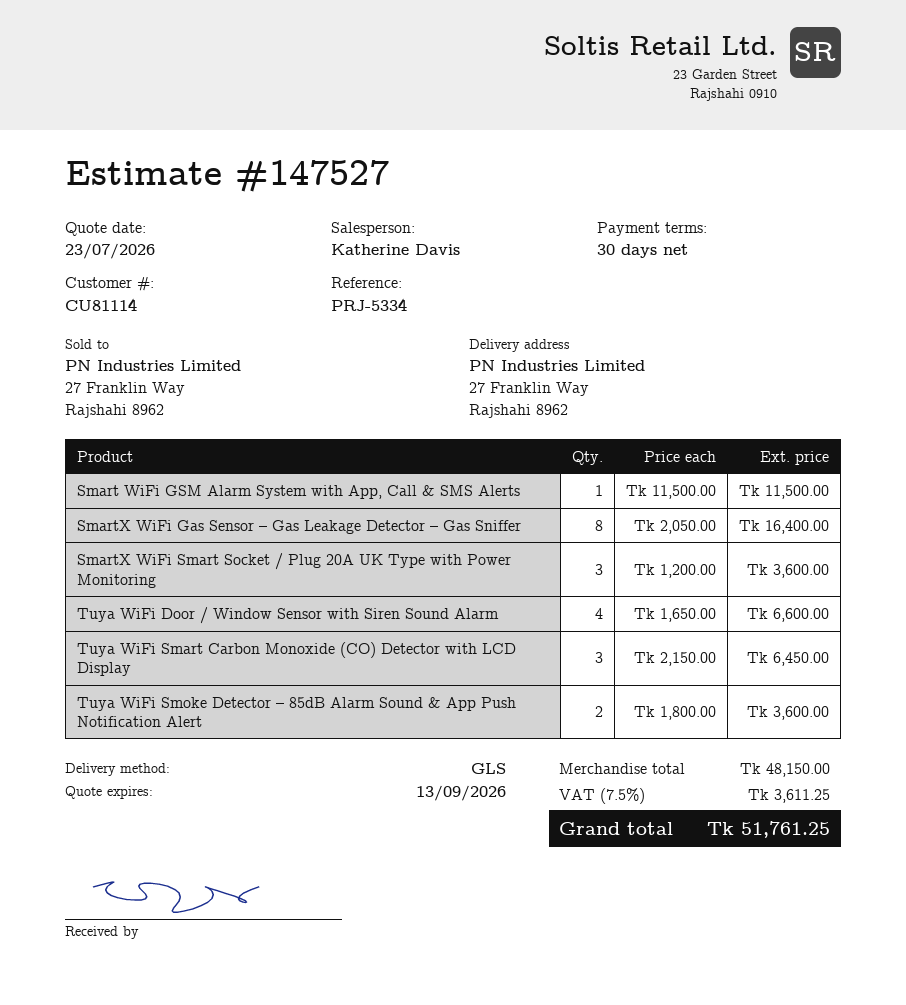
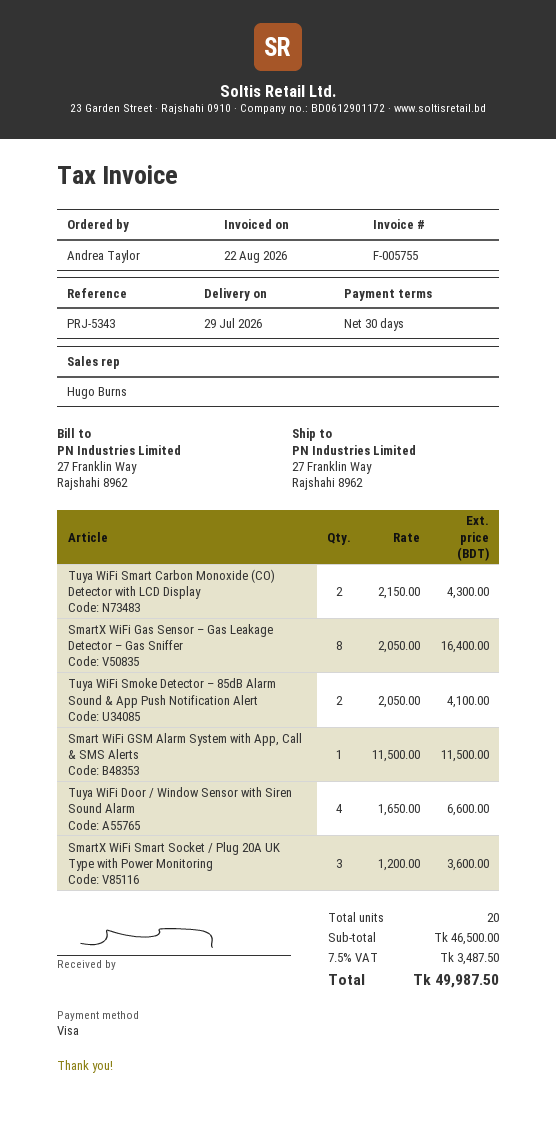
reference: PRJ-5334 -> PRJ-5343
sales rep: Katherine Davis -> Hugo Burns
Tuya WiFi Smart Carbon Monoxide (CO) Detector with LCD Display: 3 x 2150.00 = 6450.00 -> 2 x 2150.00 = 4300.00
Tuya WiFi Smoke Detector – 85dB Alarm Sound & App Push Notification Alert: 2 x 1800.00 = 3600.00 -> 2 x 2050.00 = 4100.00
subtotal: 48150.00 -> 46500.00
tax: 7.5% = 3611.25 -> 7.5% = 3487.50
total: 51761.25 -> 49987.50

